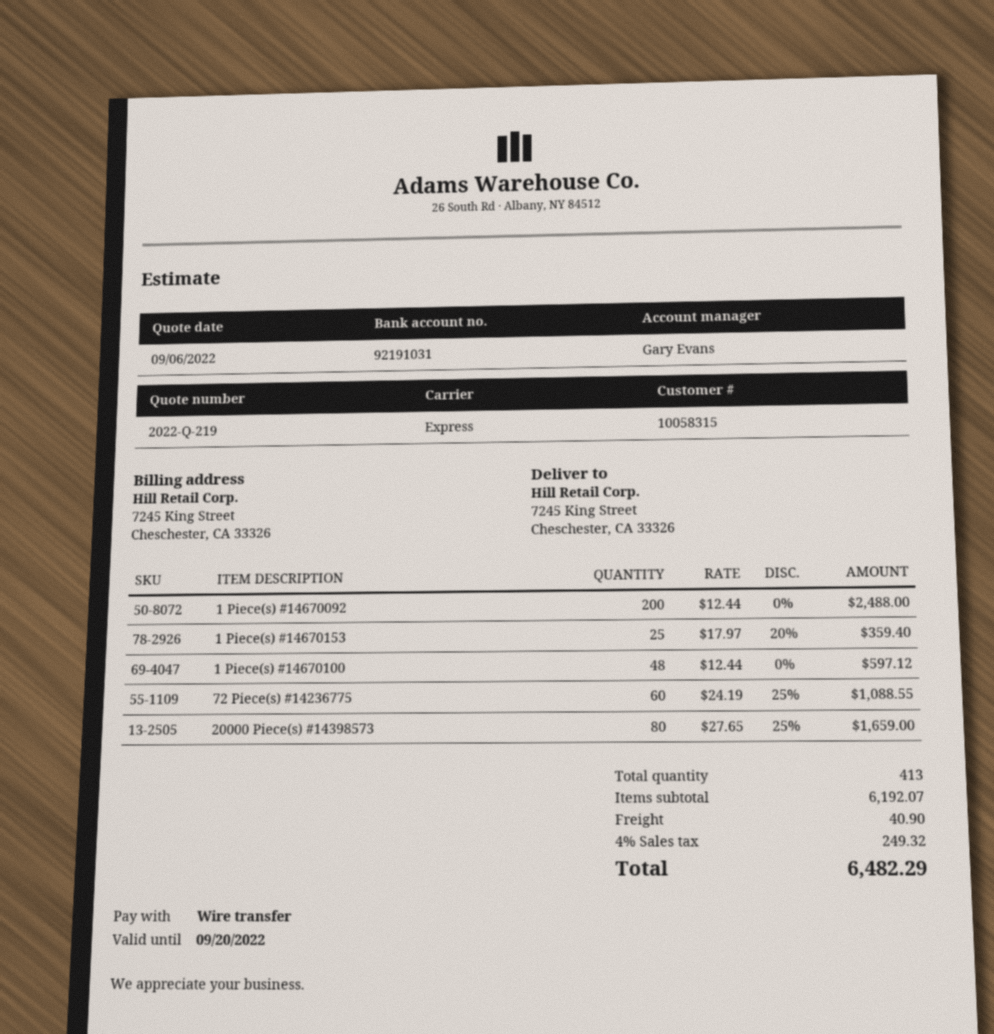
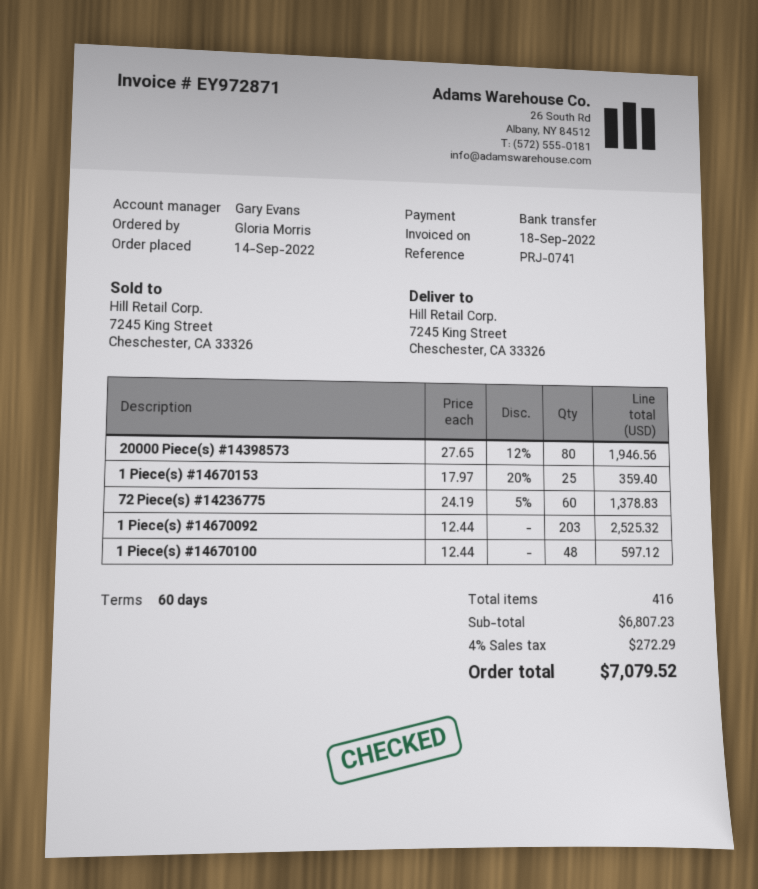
1 Piece(s) #14670092: 200 x 12.44 = 2488.00 -> 203 x 12.44 = 2525.32
72 Piece(s) #14236775: 60 x 24.19 - 25% = 1088.55 -> 60 x 24.19 - 5% = 1378.83
20000 Piece(s) #14398573: 80 x 27.65 - 25% = 1659.00 -> 80 x 27.65 - 12% = 1946.56
total quantity: 413 -> 416
subtotal: 6192.07 -> 6807.23
shipping: 40.90 -> none
tax: 4% = 249.32 -> 4% = 272.29
total: 6482.29 -> 7079.52

